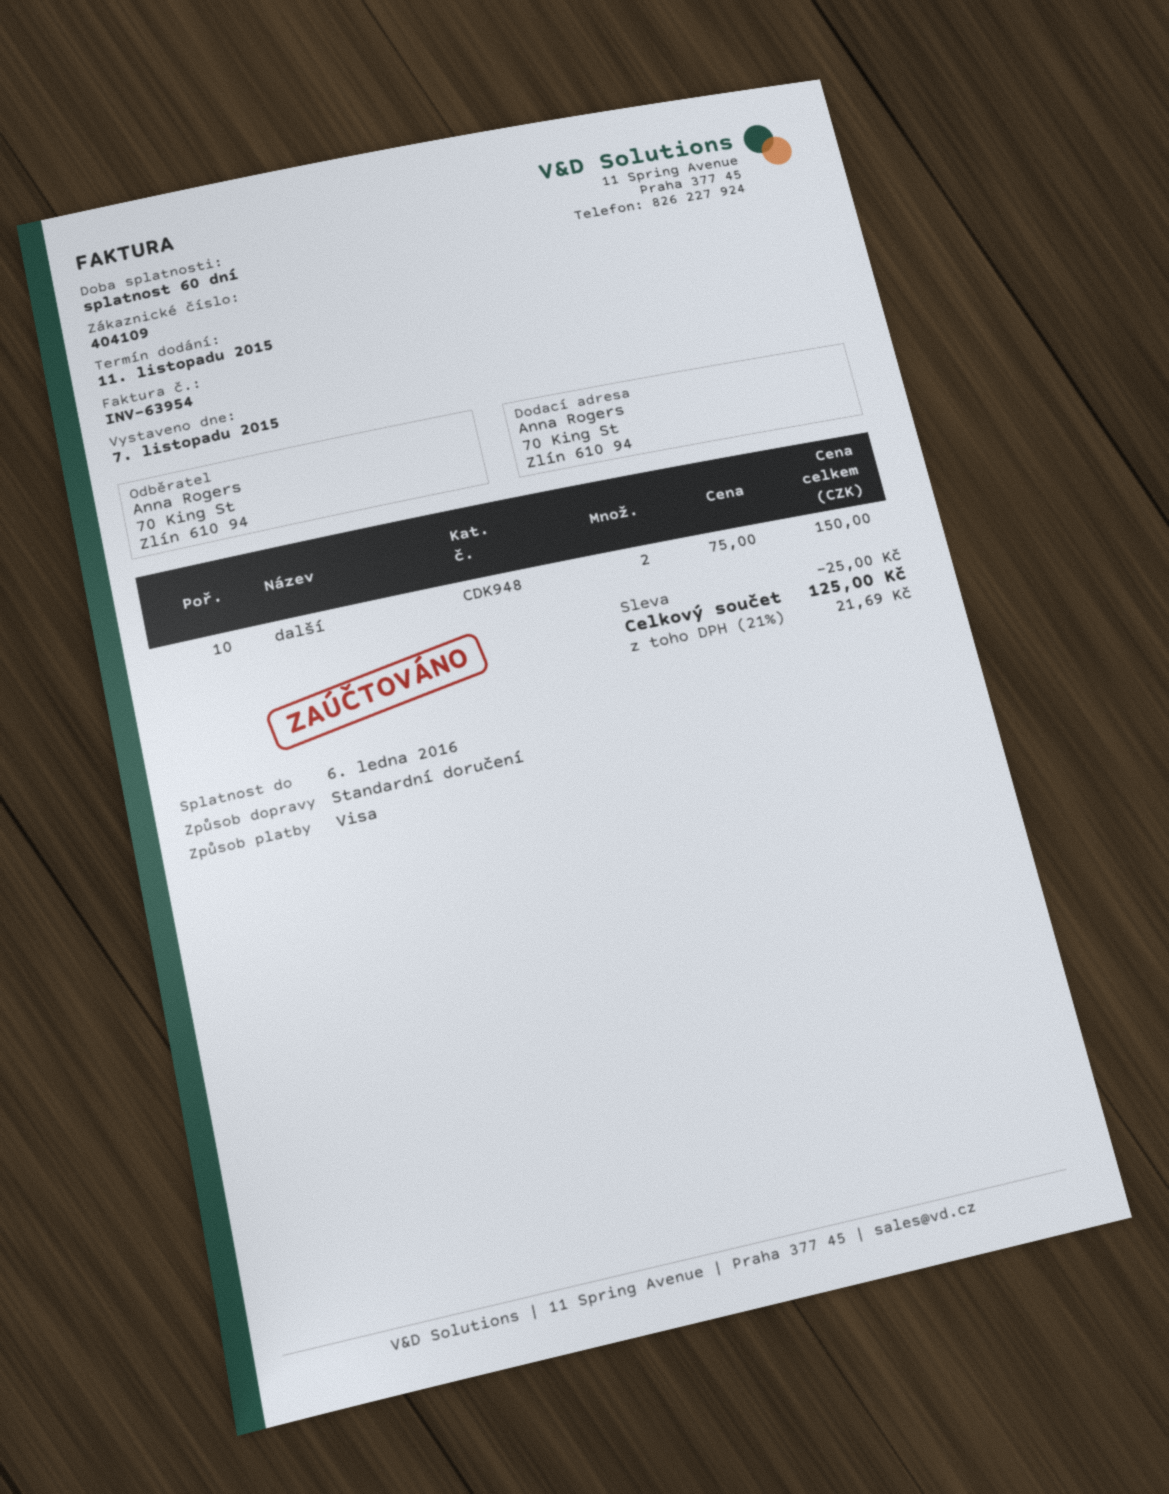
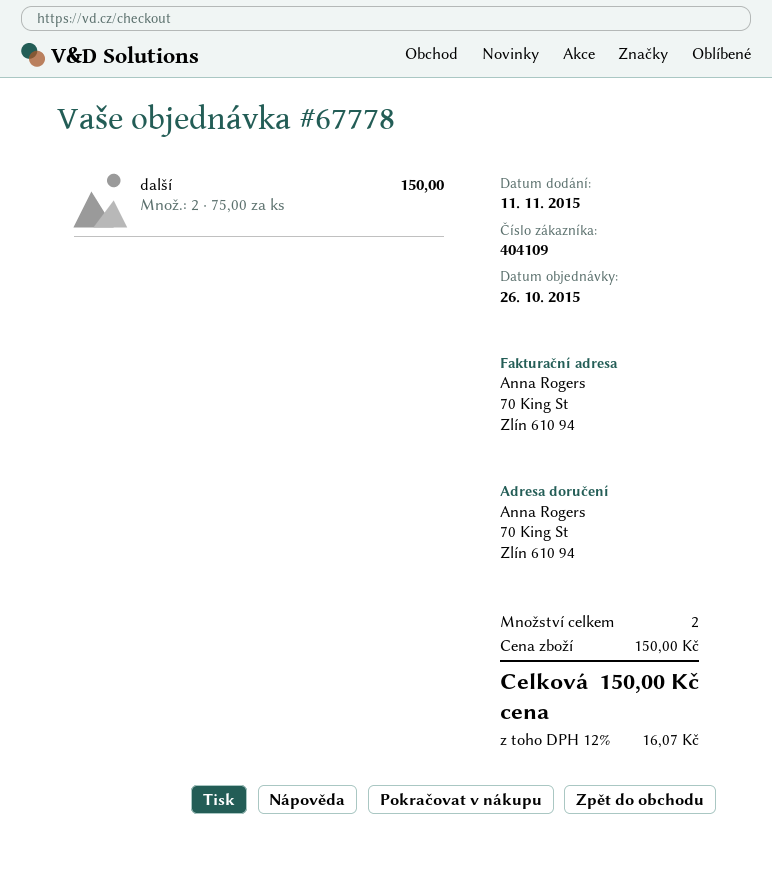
discount: 25.00 -> none
tax: 21% = 21.69 -> 12% = 16.07
total: 125.00 -> 150.00

